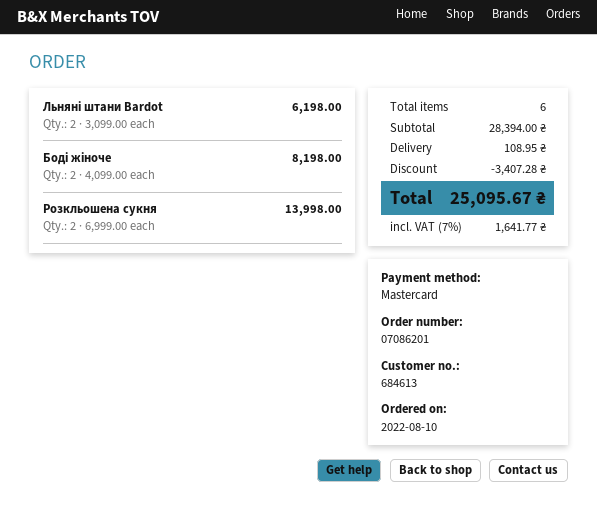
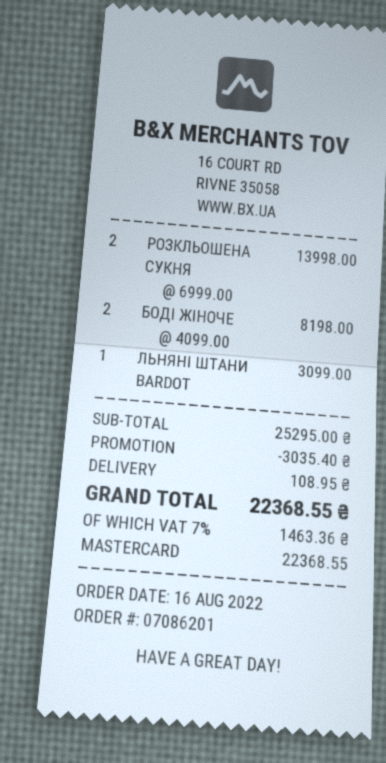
order date: 2022-08-10 -> 2022-08-16
Льняні штани Bardot: 2 x 3099.00 = 6198.00 -> 1 x 3099.00 = 3099.00
subtotal: 28394.00 -> 25295.00
discount: 3407.28 -> 3035.40
tax: 7% = 1641.77 -> 7% = 1463.36
total: 25095.67 -> 22368.55

